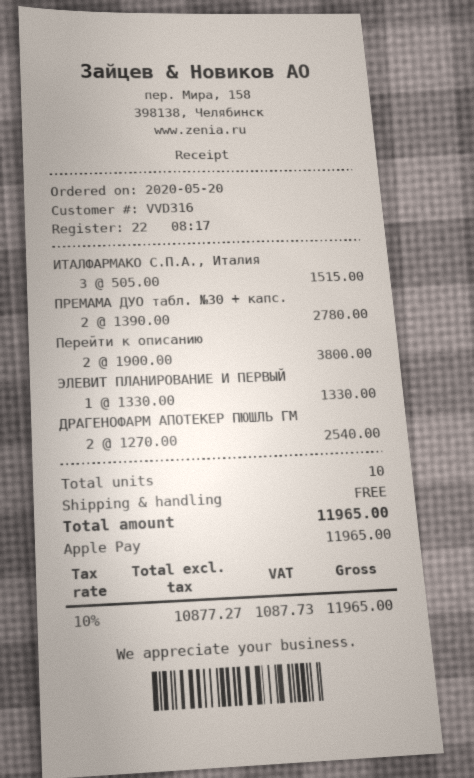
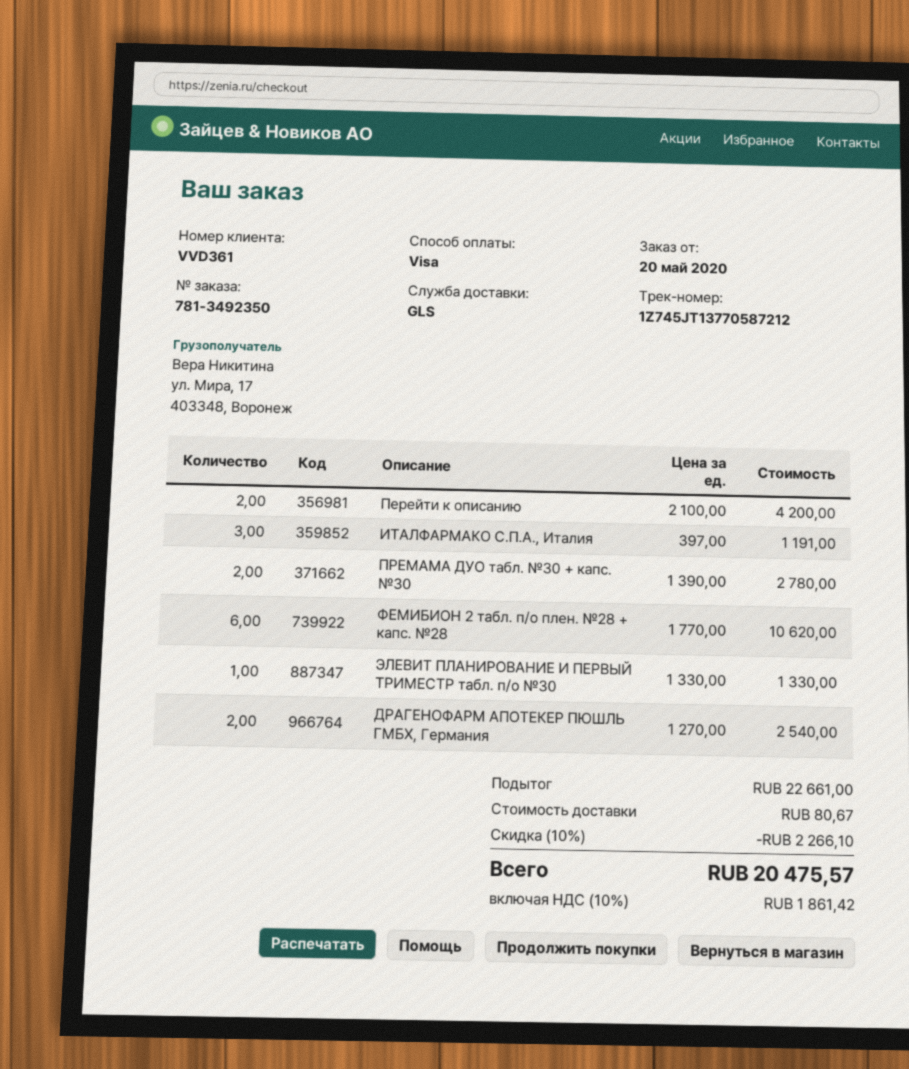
customer number: VVD316 -> VVD361
payment method: Apple Pay -> Visa
ИТАЛФАРМАКО С.П.А., Италия: 3 x 505.00 = 1515.00 -> 3 x 397.00 = 1191.00
Перейти к описанию: 2 x 1900.00 = 3800.00 -> 2 x 2100.00 = 4200.00
ФЕМИБИОН 2 табл. п/о плен. №28 + капс. №28: none -> 6 x 1770.00 = 10620.00
discount: none -> 10% = 2266.10
shipping: 0.00 -> 80.67
tax: 10% = 1087.73 -> 10% = 1861.42
total: 11965.00 -> 20475.57

